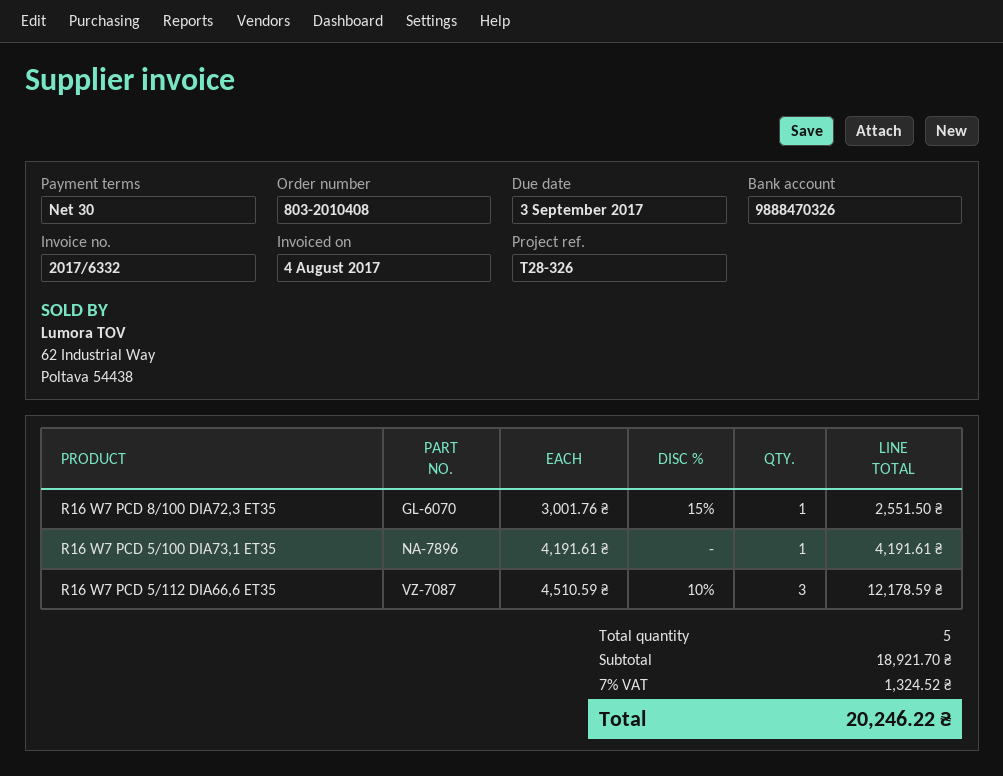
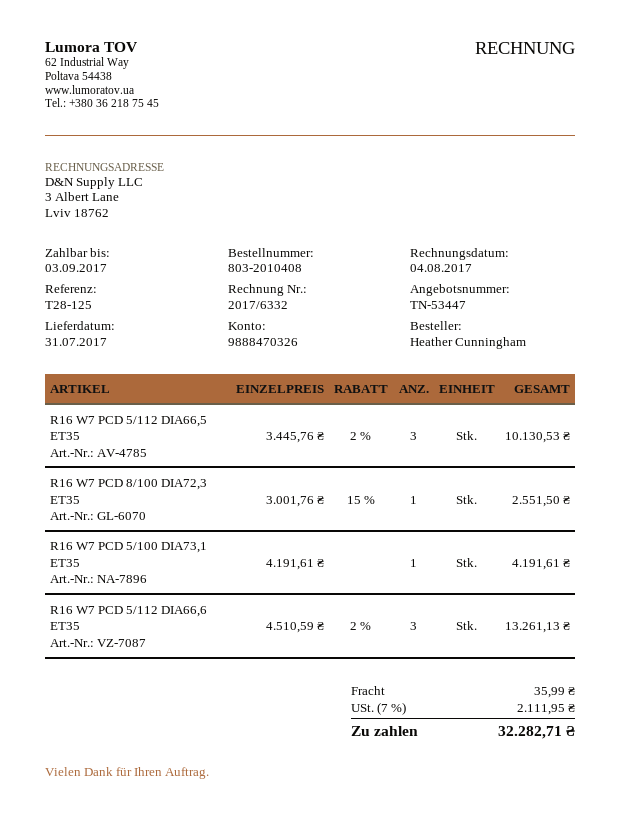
reference: T28-326 -> T28-125
R16 W7 PCD 5/112 DIA66,6 ET35: 3 x 4510.59 - 10% = 12178.59 -> 3 x 4510.59 - 2% = 13261.13
R16 W7 PCD 5/112 DIA66,5 ET35: none -> 3 x 3445.76 - 2% = 10130.53
shipping: none -> 35.99
tax: 7% = 1324.52 -> 7% = 2111.95
total: 20246.22 -> 32282.71

